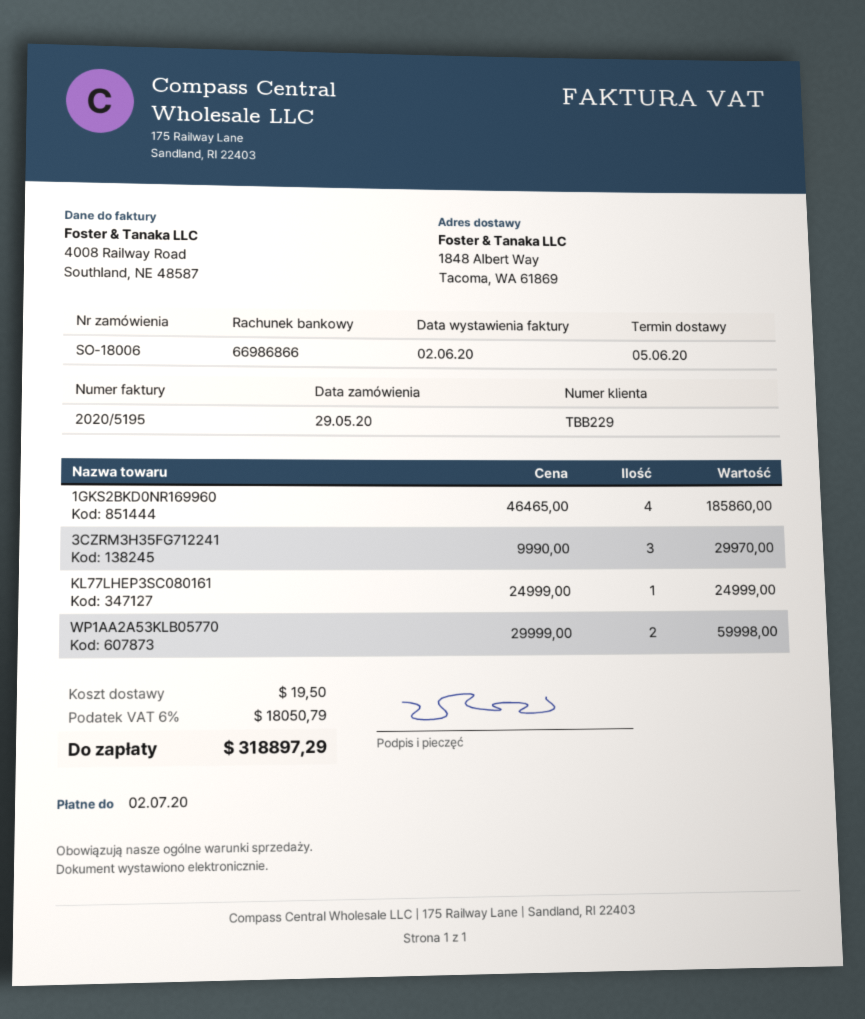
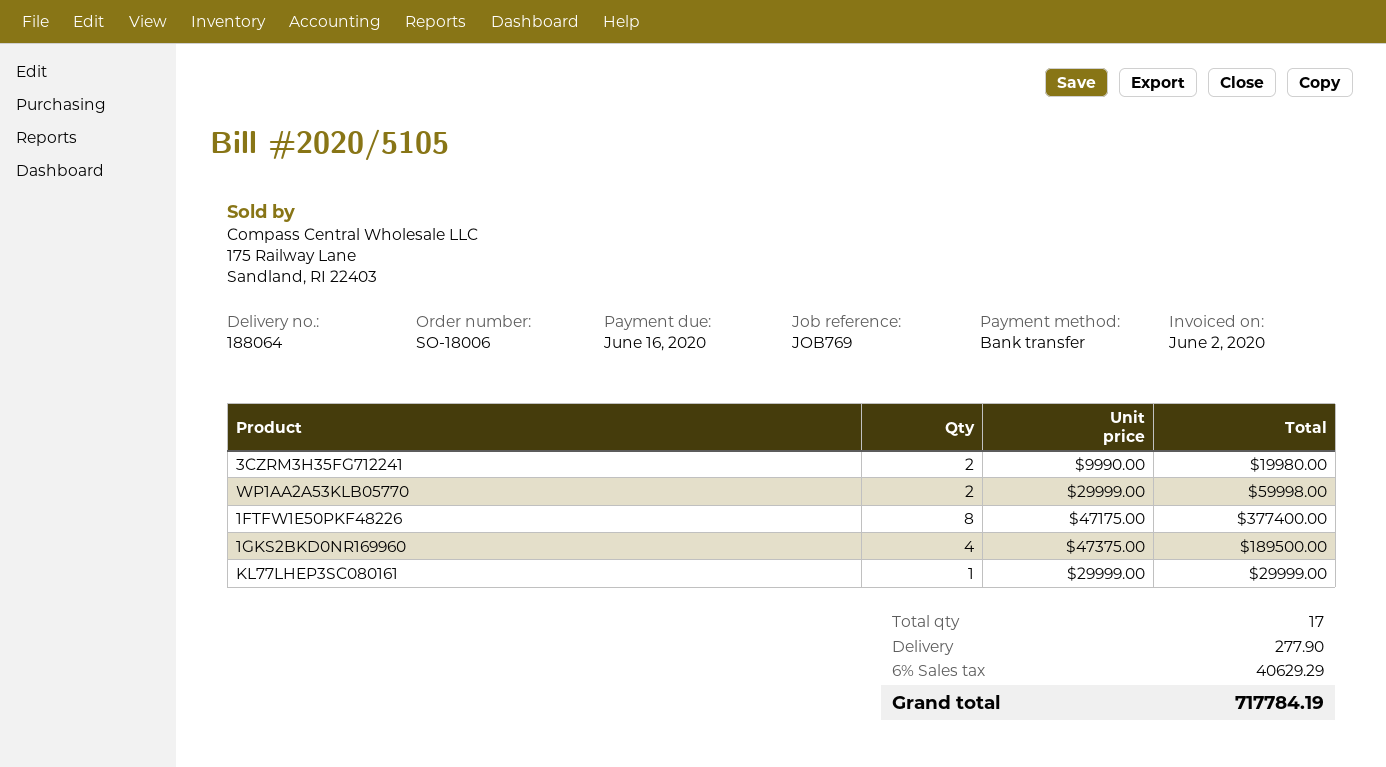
invoice number: 2020/5195 -> 2020/5105
due date: 2020-07-02 -> 2020-06-16
1GKS2BKD0NR169960: 4 x 46465.00 = 185860.00 -> 4 x 47375.00 = 189500.00
3CZRM3H35FG712241: 3 x 9990.00 = 29970.00 -> 2 x 9990.00 = 19980.00
KL77LHEP3SC080161: 1 x 24999.00 = 24999.00 -> 1 x 29999.00 = 29999.00
1FTFW1E50PKF48226: none -> 8 x 47175.00 = 377400.00
shipping: 19.50 -> 277.90
tax: 6% = 18050.79 -> 6% = 40629.29
total: 318897.29 -> 717784.19

